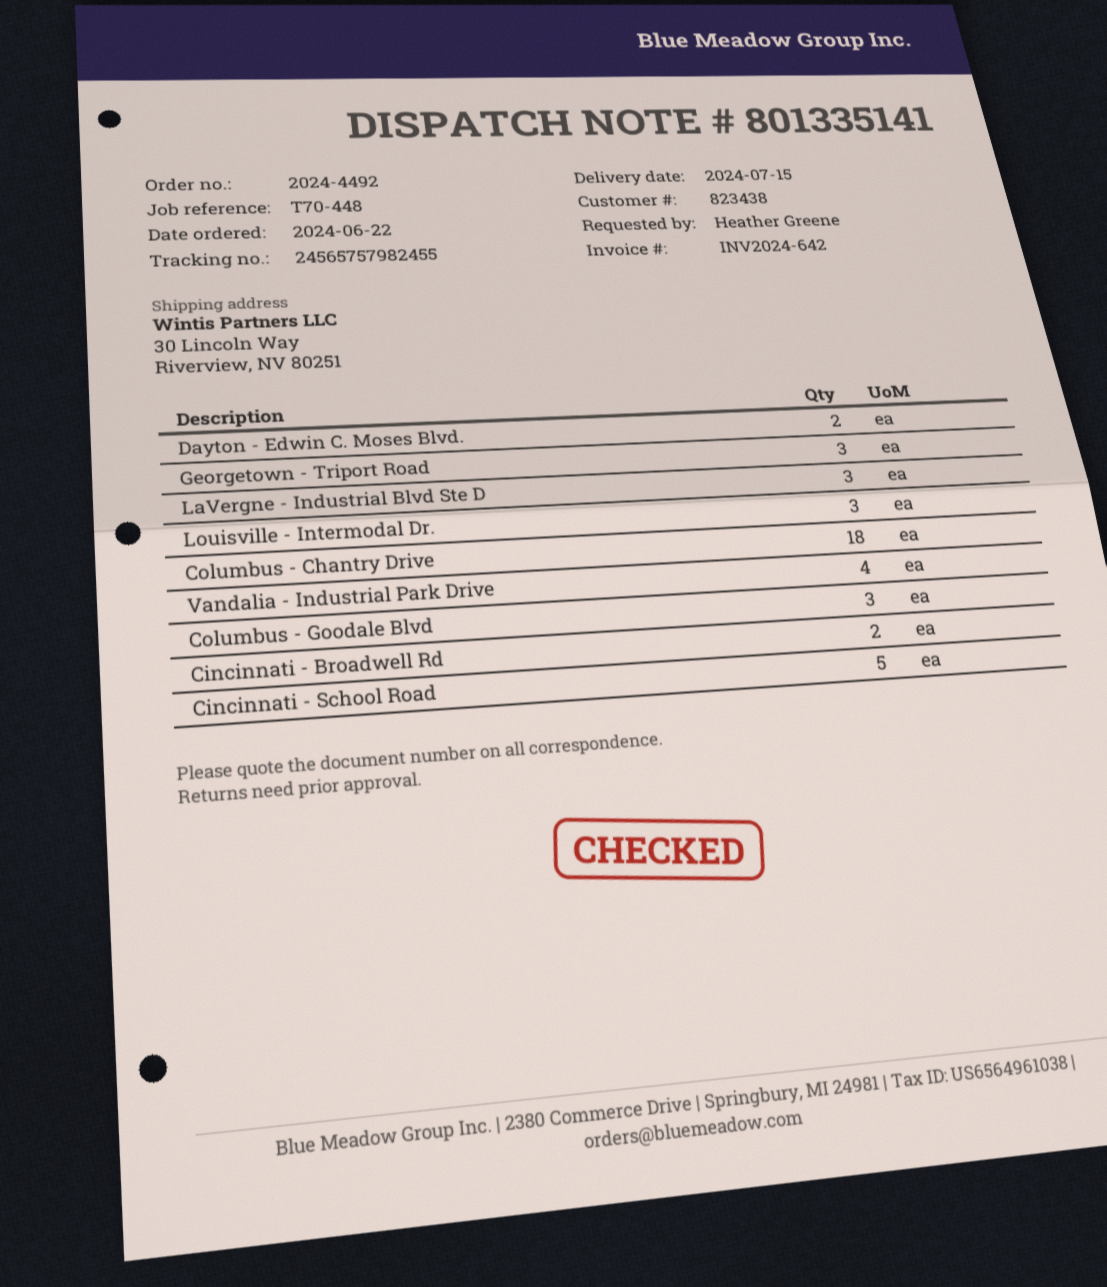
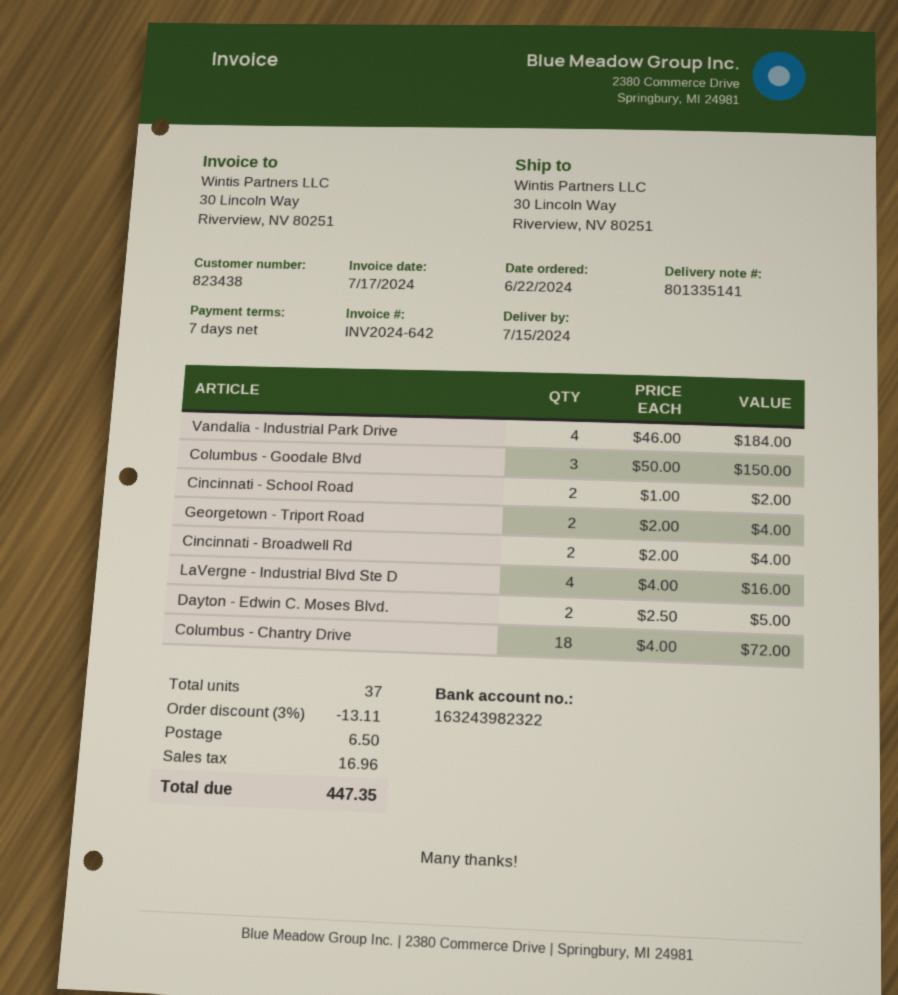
Georgetown - Triport Road: 3 -> 2
LaVergne - Industrial Blvd Ste D: 3 -> 4
Louisville - Intermodal Dr.: 3 -> none
Cincinnati - School Road: 5 -> 2

